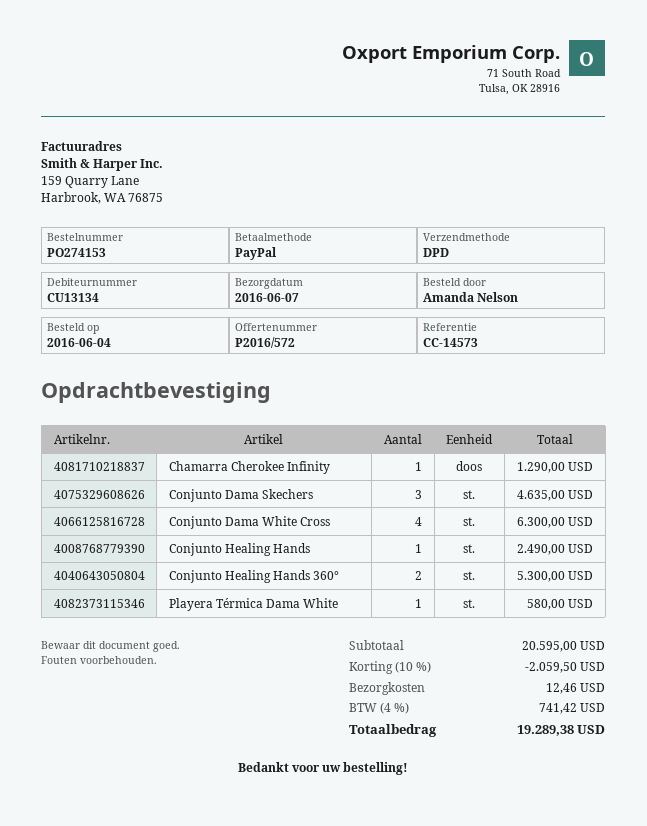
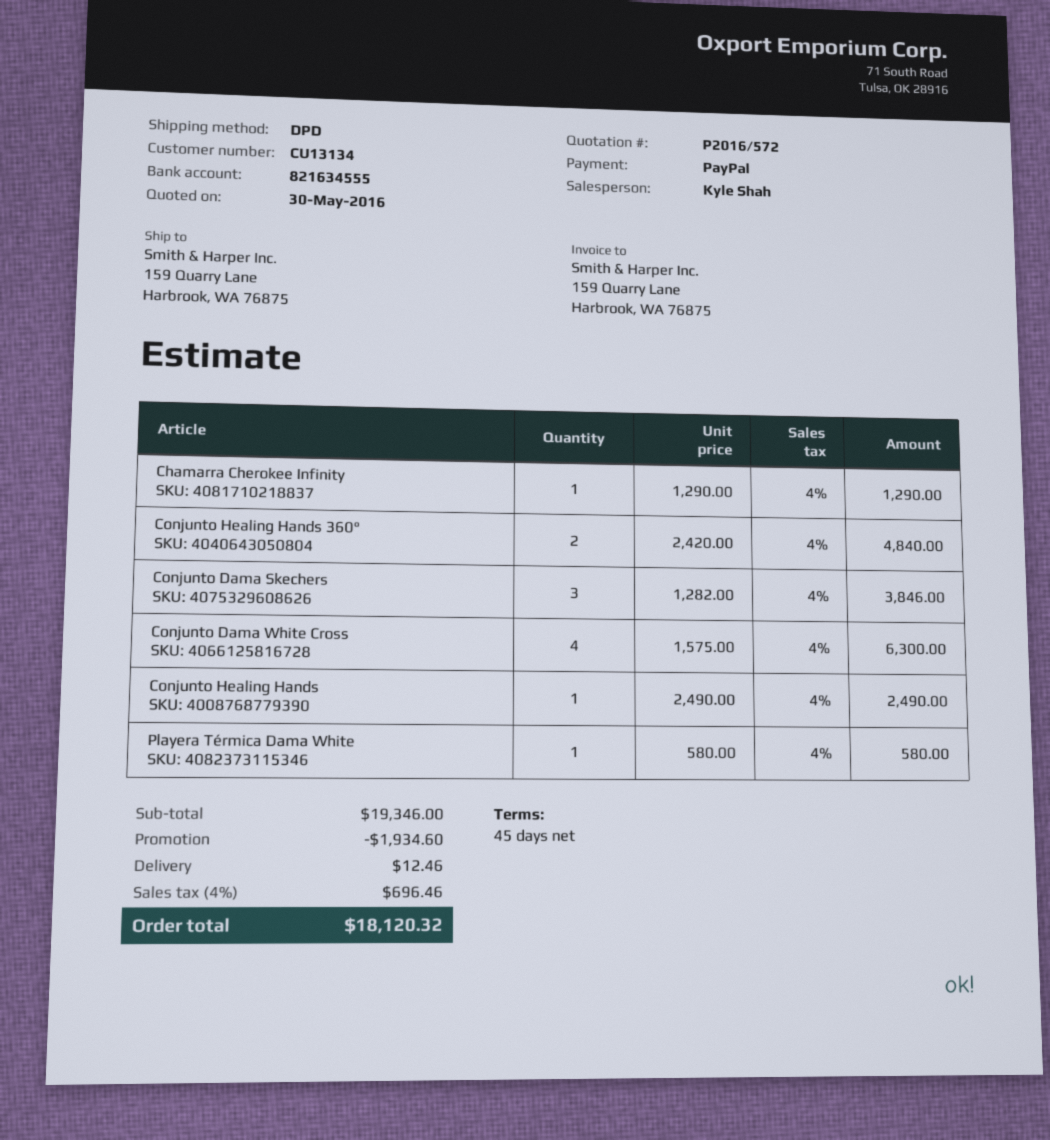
Conjunto Dama Skechers: 3 for 4635.00 -> 3 for 3846.00
Conjunto Healing Hands 360°: 2 for 5300.00 -> 2 for 4840.00
subtotal: 20595.00 -> 19346.00
discount: 2059.50 -> 1934.60
tax: 4% = 741.42 -> 4% = 696.46
total: 19289.38 -> 18120.32

